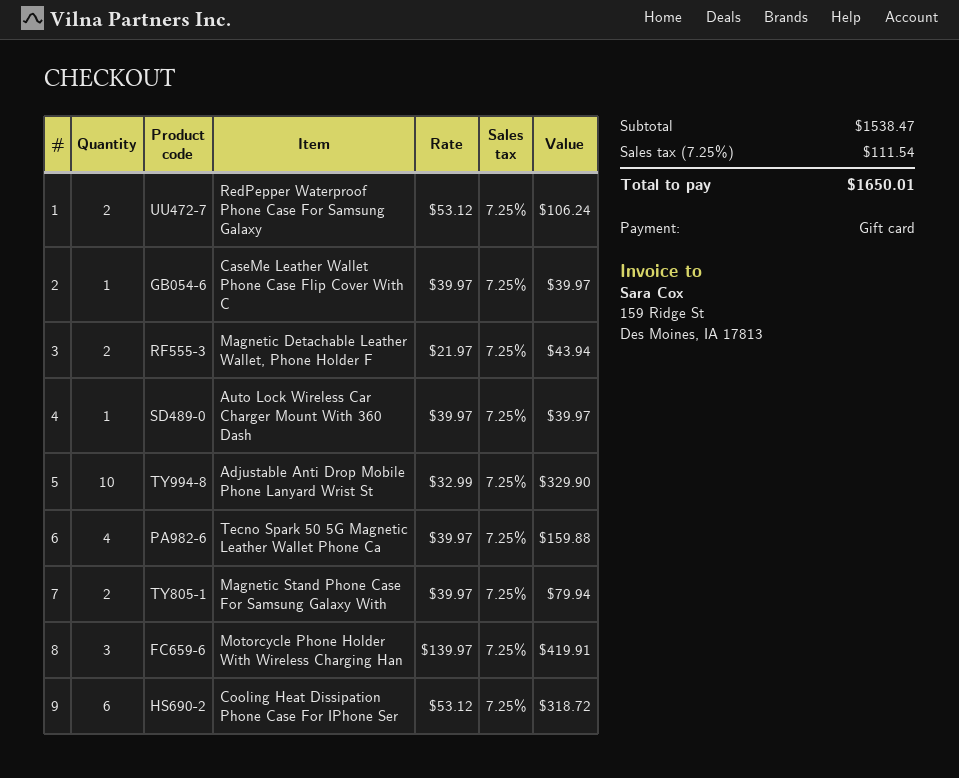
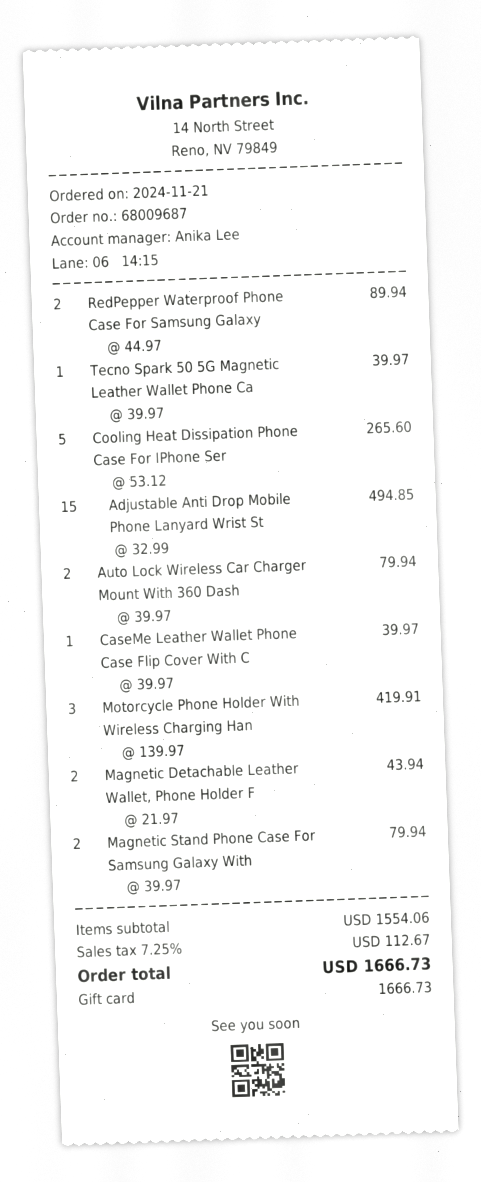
RedPepper Waterproof Phone Case For Samsung Galaxy: 2 x 53.12 = 106.24 -> 2 x 44.97 = 89.94
Auto Lock Wireless Car Charger Mount With 360 Dash: 1 x 39.97 = 39.97 -> 2 x 39.97 = 79.94
Adjustable Anti Drop Mobile Phone Lanyard Wrist St: 10 x 32.99 = 329.90 -> 15 x 32.99 = 494.85
Tecno Spark 50 5G Magnetic Leather Wallet Phone Ca: 4 x 39.97 = 159.88 -> 1 x 39.97 = 39.97
Cooling Heat Dissipation Phone Case For IPhone Ser: 6 x 53.12 = 318.72 -> 5 x 53.12 = 265.60
subtotal: 1538.47 -> 1554.06
tax: 7.25% = 111.54 -> 7.25% = 112.67
total: 1650.01 -> 1666.73

